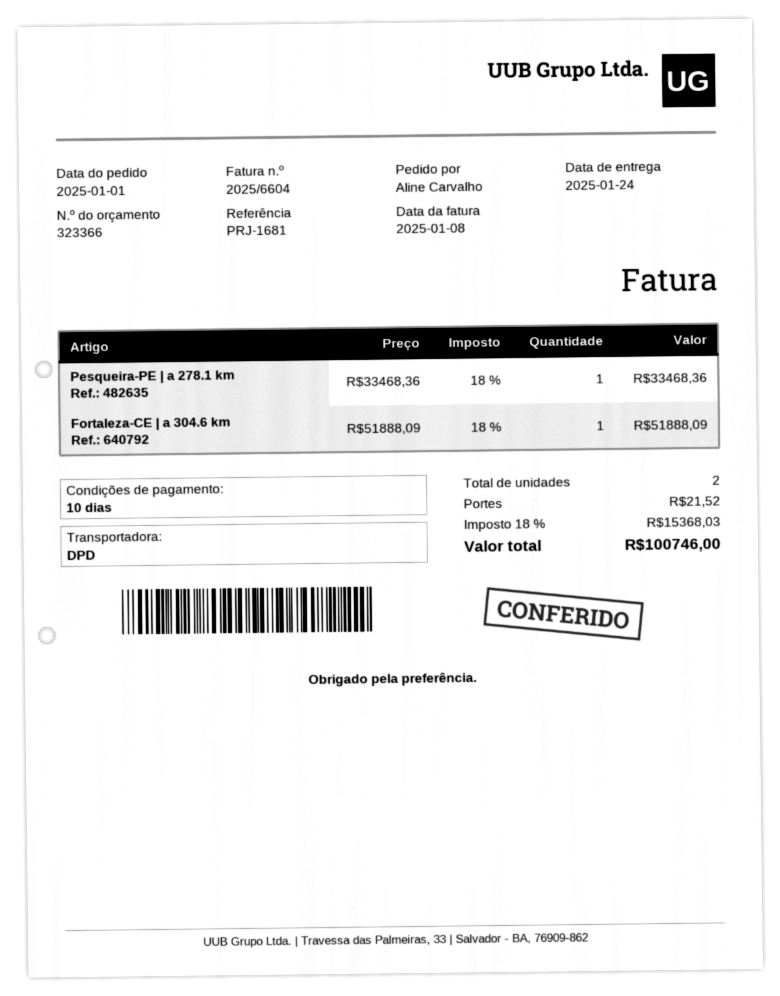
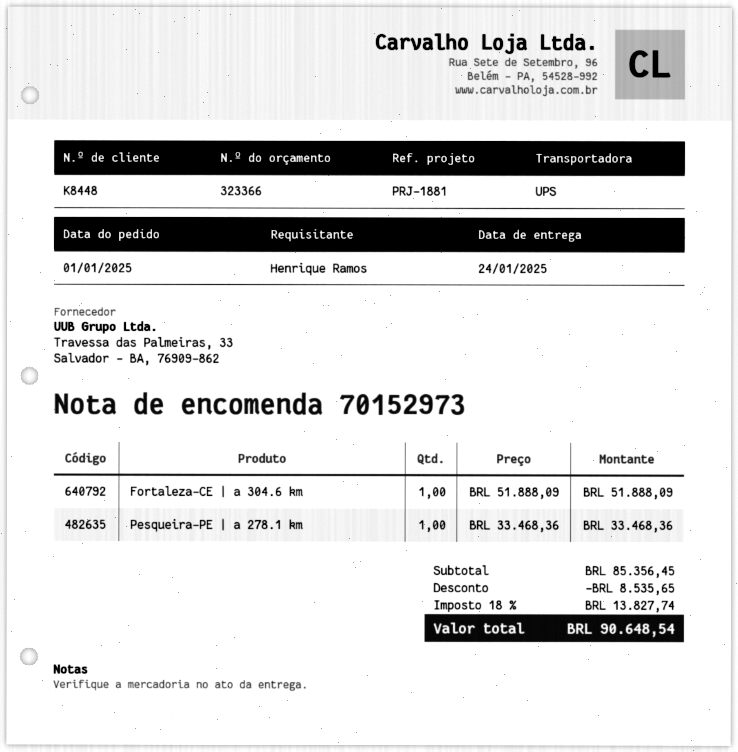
reference: PRJ-1681 -> PRJ-1881
ordered by: Aline Carvalho -> Henrique Ramos
shipping method: DPD -> UPS
discount: none -> 8535.65
shipping: 21.52 -> none
tax: 18% = 15368.03 -> 18% = 13827.74
total: 100746.00 -> 90648.54

